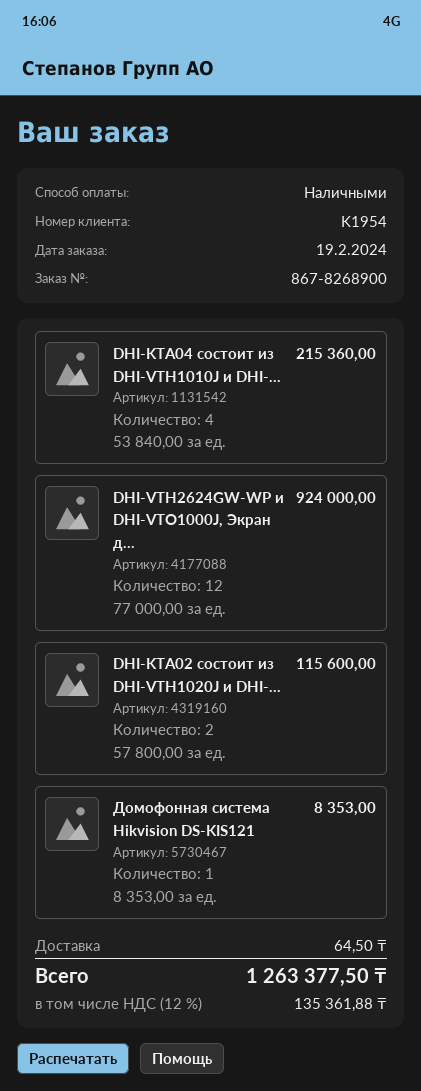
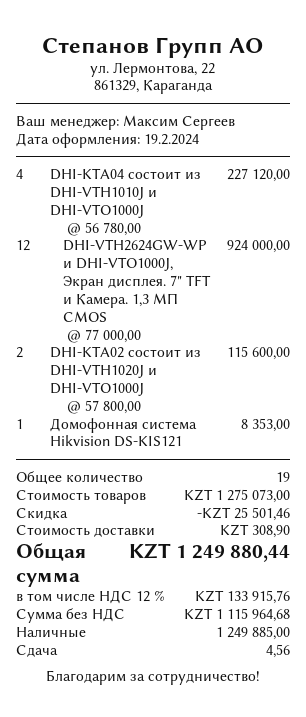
DHI-KTA04 состоит из DHI-VTH1010J и DHI-...: 4 x 53840.00 = 215360.00 -> 4 x 56780.00 = 227120.00
discount: none -> 25501.46
shipping: 64.50 -> 308.90
tax: 12% = 135361.88 -> 12% = 133915.76
total: 1263377.50 -> 1249880.44

